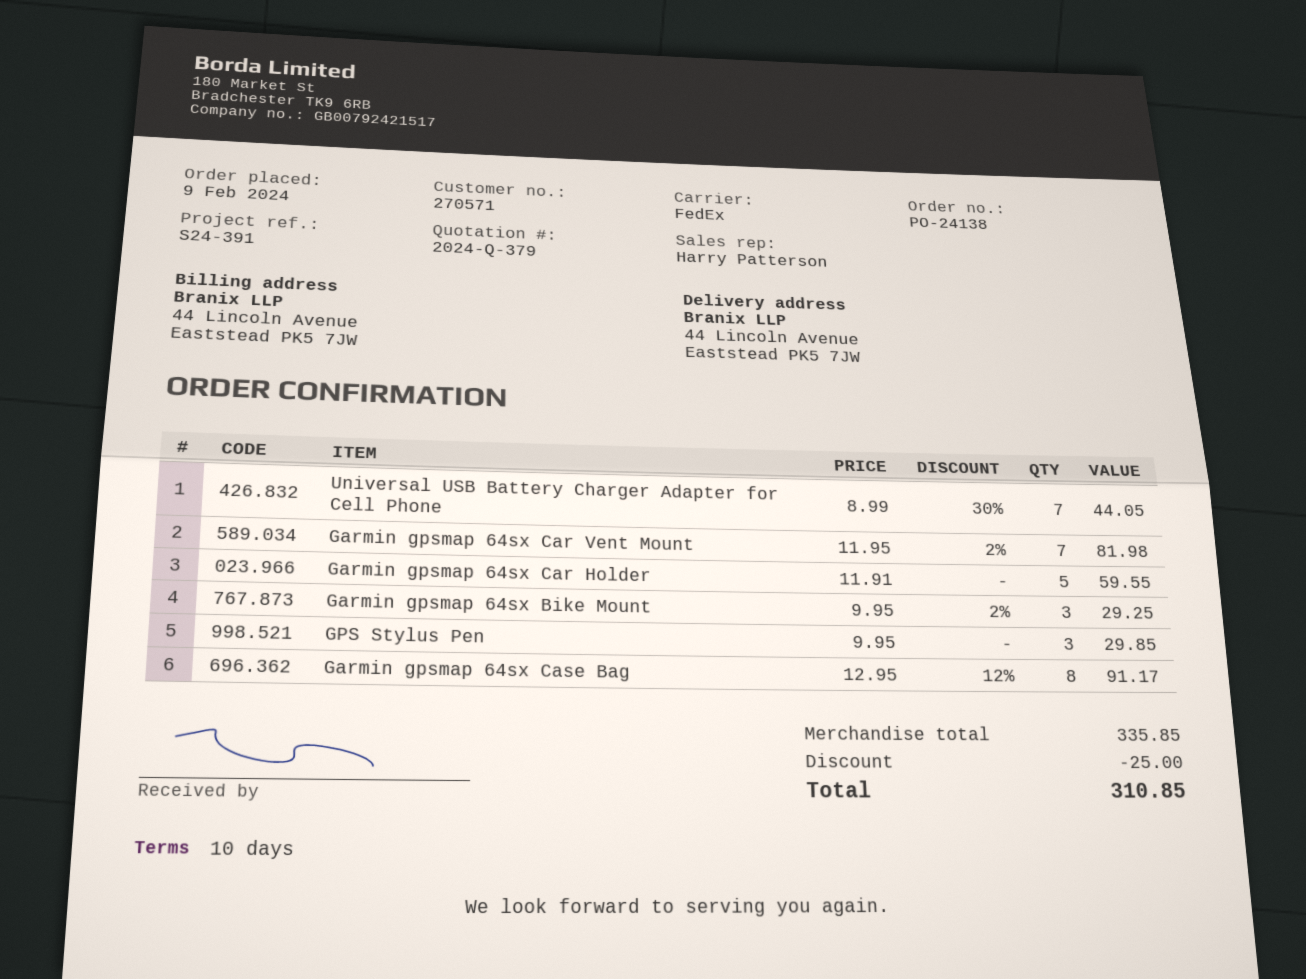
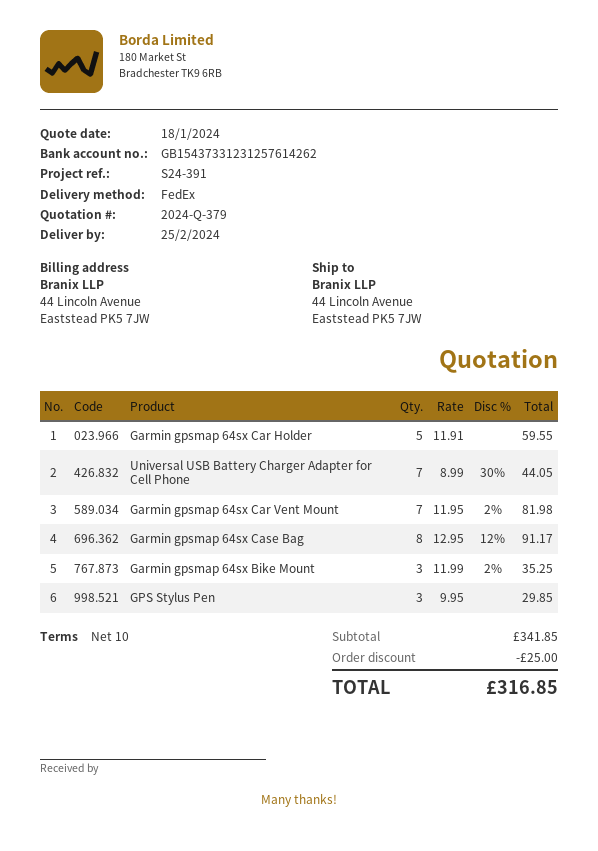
Garmin gpsmap 64sx Bike Mount: 3 x 9.95 - 2% = 29.25 -> 3 x 11.99 - 2% = 35.25
subtotal: 335.85 -> 341.85
total: 310.85 -> 316.85

